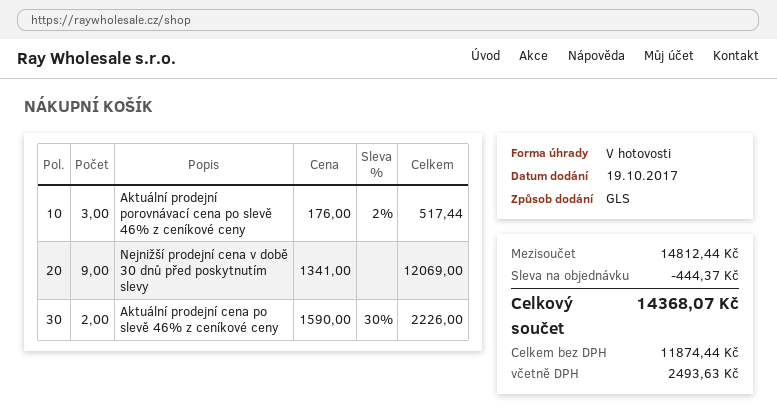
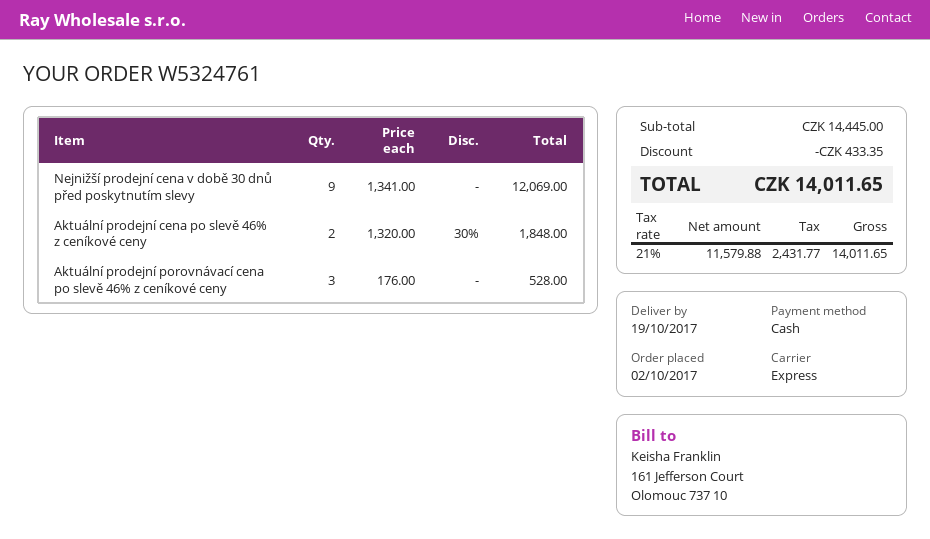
shipping method: GLS -> express
Aktuální prodejní porovnávací cena po slevě 46% z ceníkové ceny: 3 x 176.00 - 2% = 517.44 -> 3 x 176.00 = 528.00
Aktuální prodejní cena po slevě 46% z ceníkové ceny: 2 x 1590.00 - 30% = 2226.00 -> 2 x 1320.00 - 30% = 1848.00
subtotal: 14812.44 -> 14445.00
discount: 444.37 -> 433.35
net: 11874.44 -> 11579.88
tax: 2493.63 -> 2431.77
total: 14368.07 -> 14011.65

